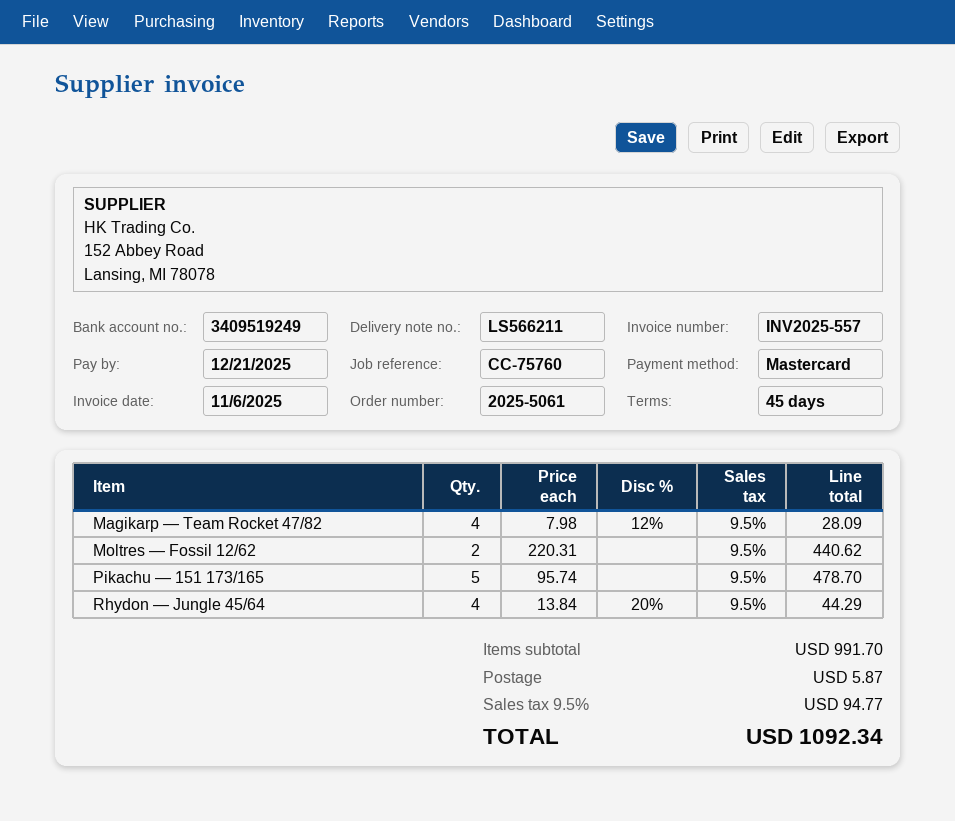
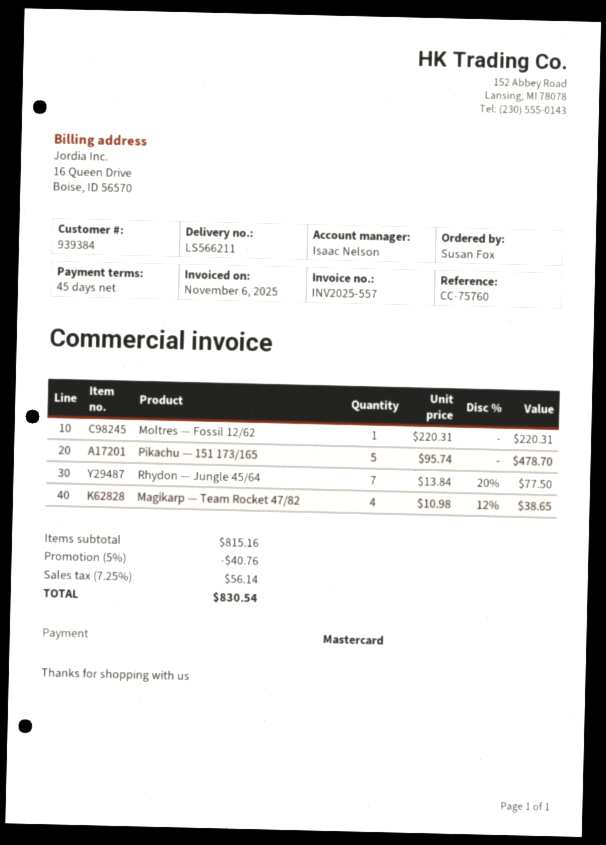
Magikarp — Team Rocket 47/82: 4 x 7.98 - 12% = 28.09 -> 4 x 10.98 - 12% = 38.65
Moltres — Fossil 12/62: 2 x 220.31 = 440.62 -> 1 x 220.31 = 220.31
Rhydon — Jungle 45/64: 4 x 13.84 - 20% = 44.29 -> 7 x 13.84 - 20% = 77.50
subtotal: 991.70 -> 815.16
discount: none -> 5% = 40.76
shipping: 5.87 -> none
tax: 9.5% = 94.77 -> 7.25% = 56.14
total: 1092.34 -> 830.54

